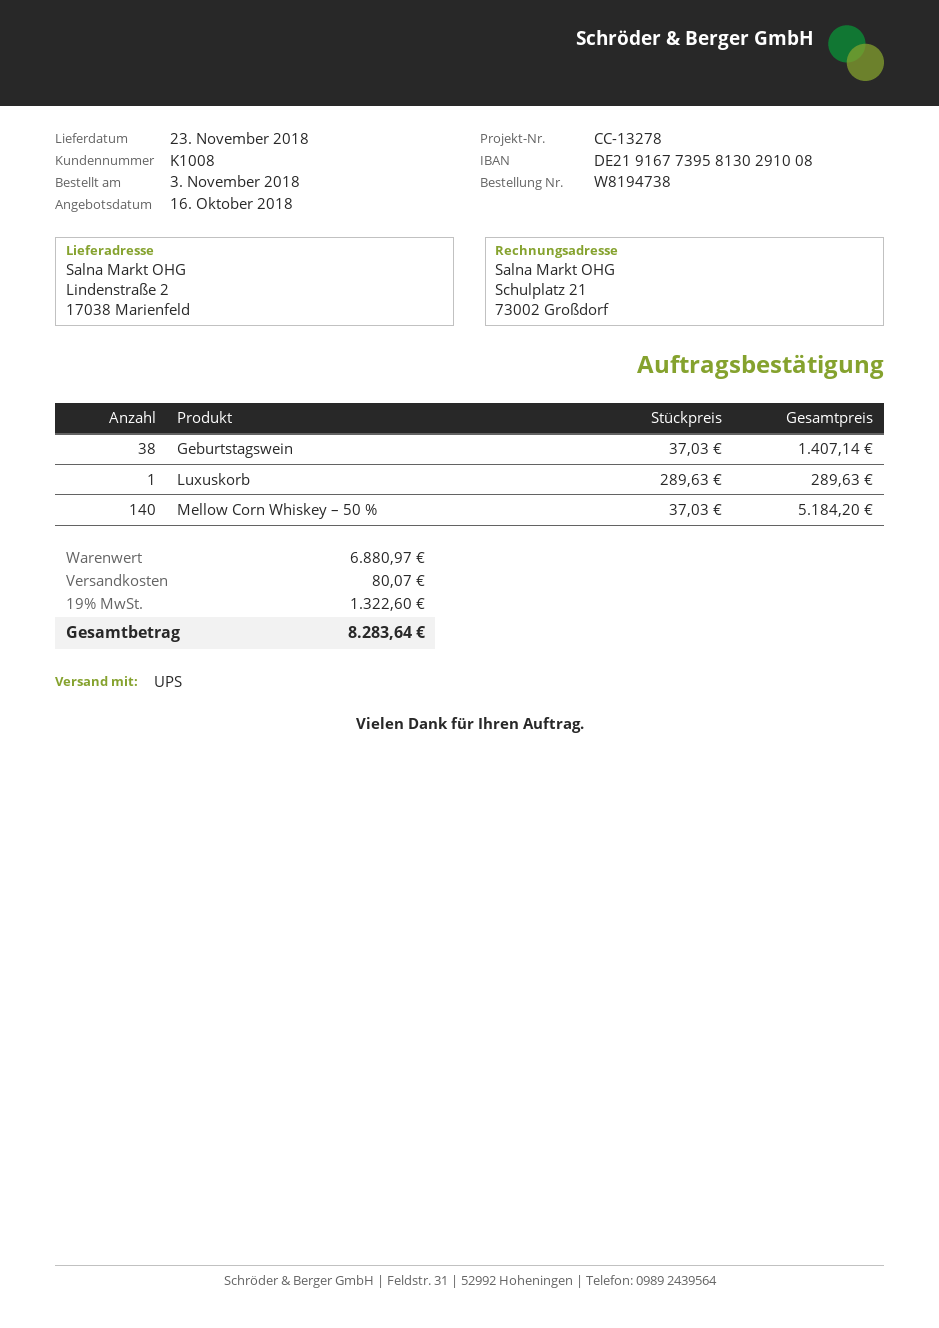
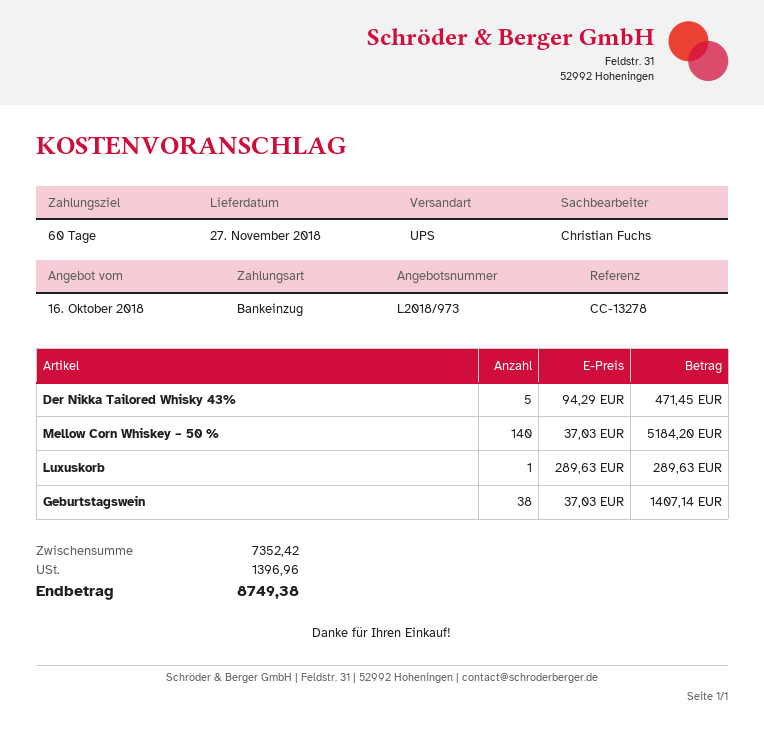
delivery date: 2018-11-23 -> 2018-11-27
Der Nikka Tailored Whisky 43%: none -> 5 x 94.29 = 471.45
subtotal: 6880.97 -> 7352.42
shipping: 80.07 -> none
tax: 1322.60 -> 1396.96
total: 8283.64 -> 8749.38

